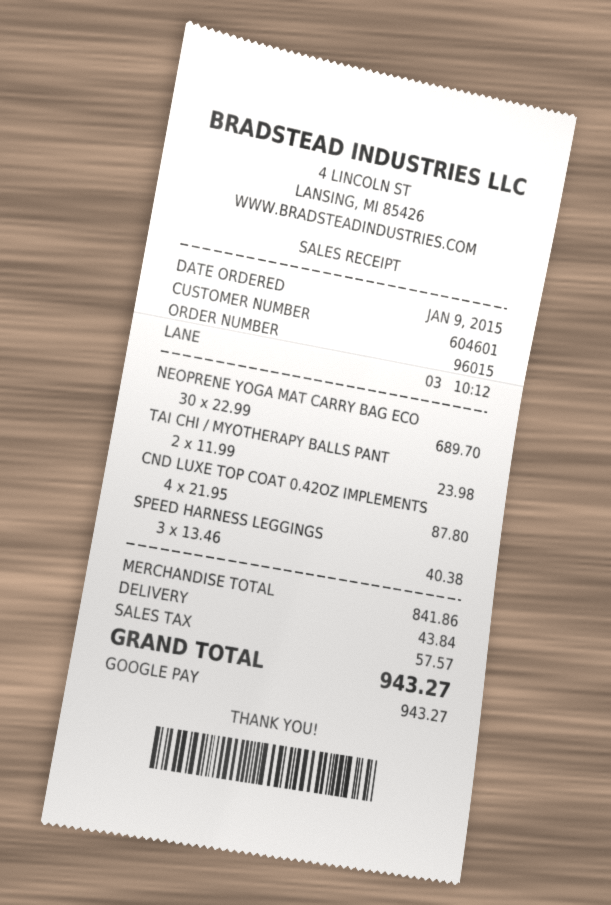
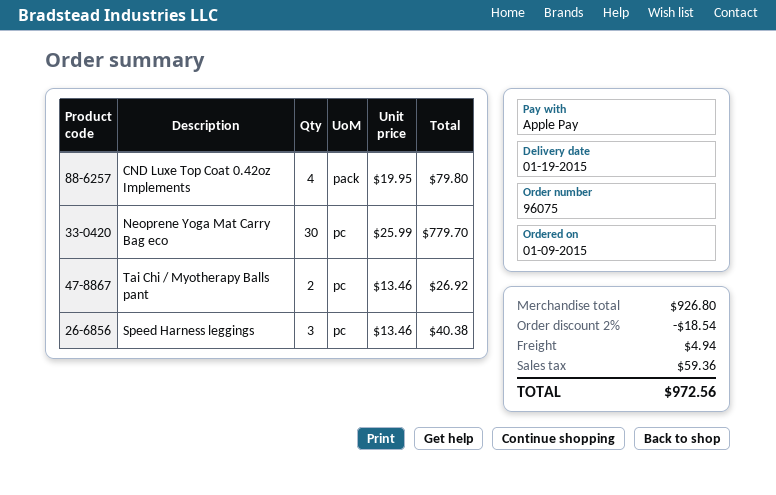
order number: 96015 -> 96075
payment method: Google Pay -> Apple Pay
NEOPRENE YOGA MAT CARRY BAG ECO: 30 x 22.99 = 689.70 -> 30 x 25.99 = 779.70
TAI CHI / MYOTHERAPY BALLS PANT: 2 x 11.99 = 23.98 -> 2 x 13.46 = 26.92
CND LUXE TOP COAT 0.42OZ IMPLEMENTS: 4 x 21.95 = 87.80 -> 4 x 19.95 = 79.80
subtotal: 841.86 -> 926.80
discount: none -> 2% = 18.54
shipping: 43.84 -> 4.94
tax: 57.57 -> 59.36
total: 943.27 -> 972.56

